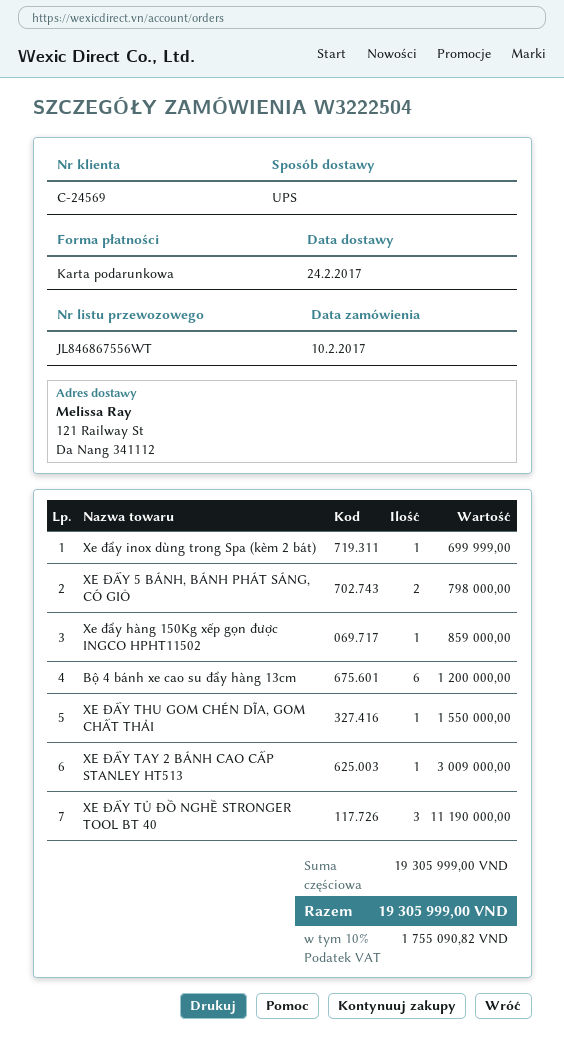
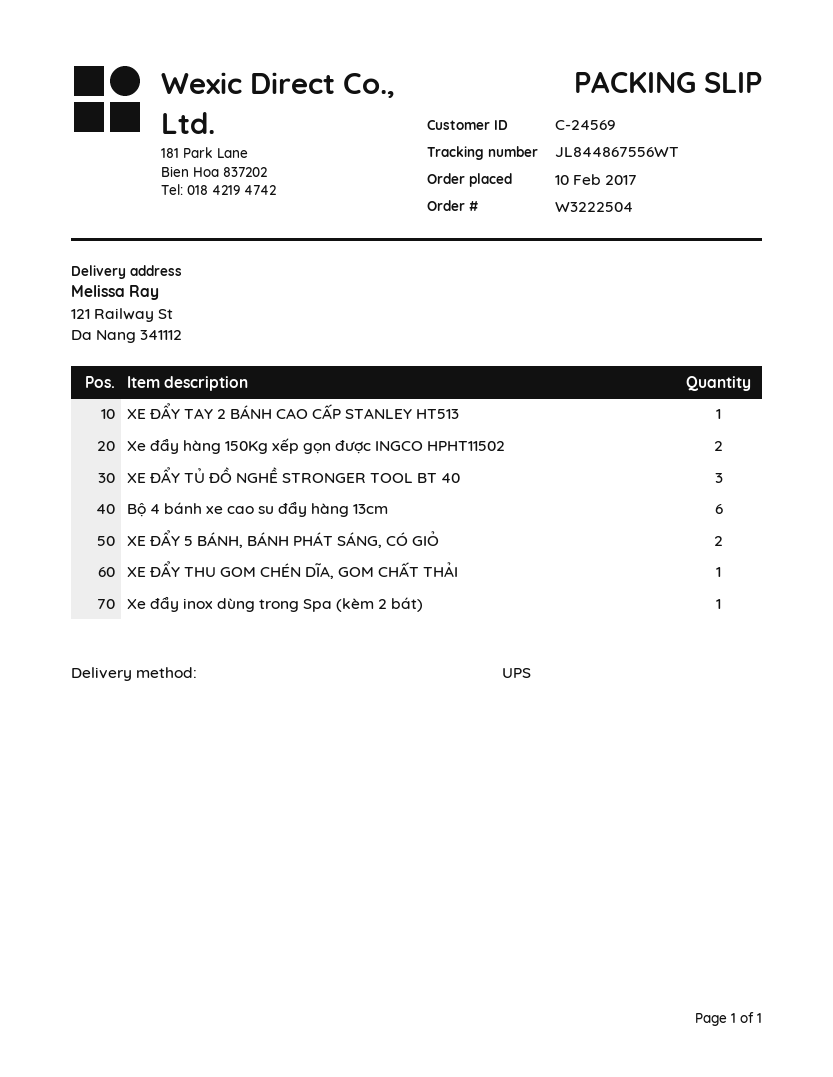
tracking number: JL846867556WT -> JL844867556WT
Xe đẩy hàng 150Kg xếp gọn được INGCO HPHT11502: 1 -> 2

